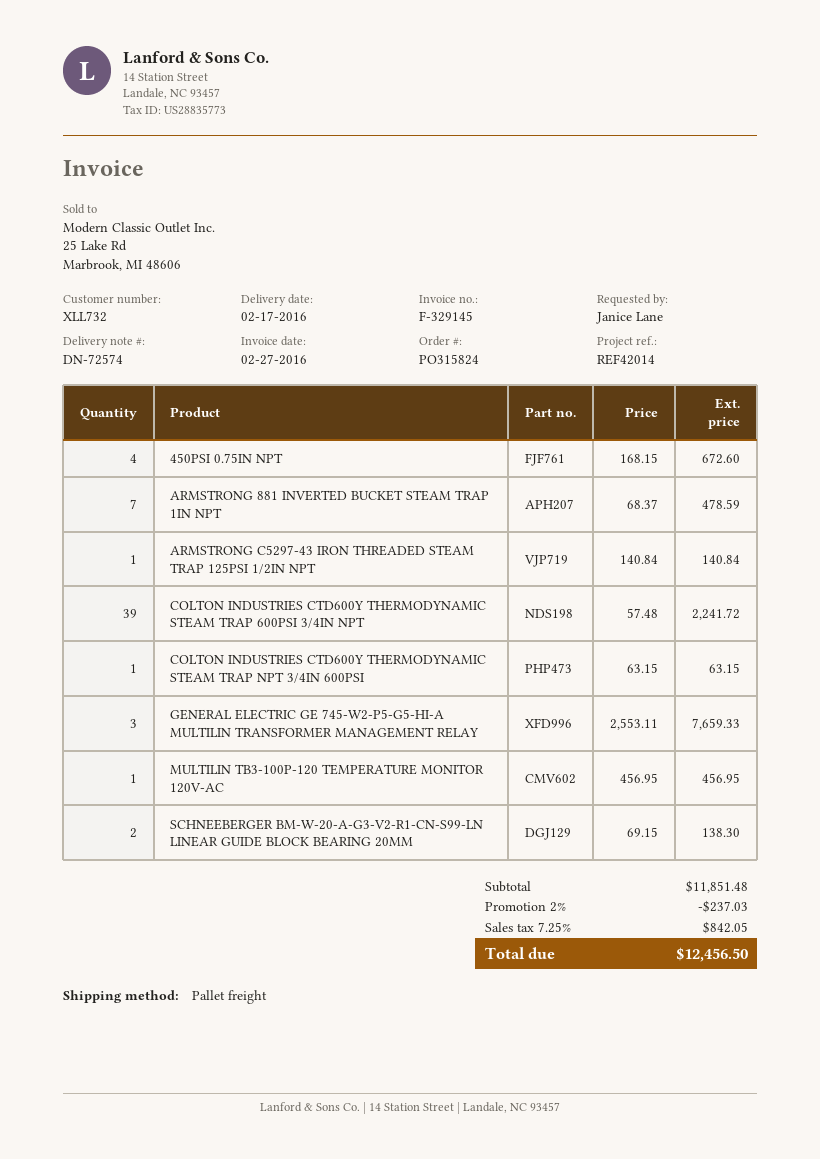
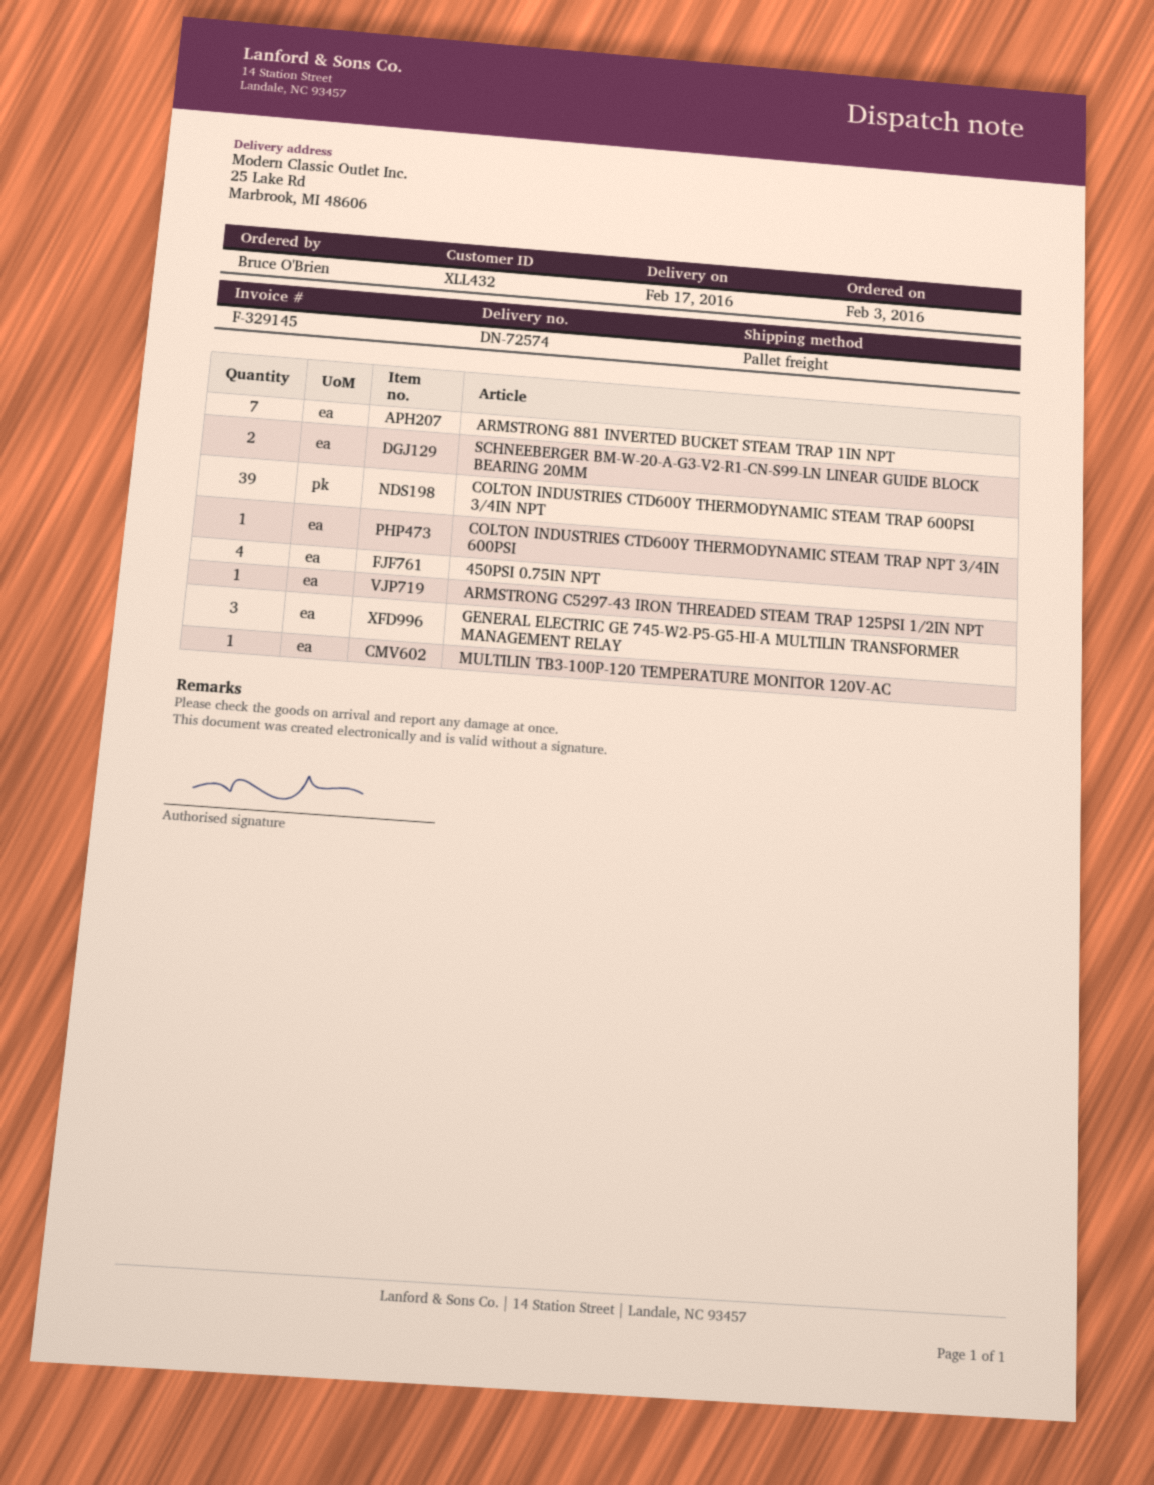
customer number: XLL732 -> XLL432
ordered by: Janice Lane -> Bruce O'Brien

